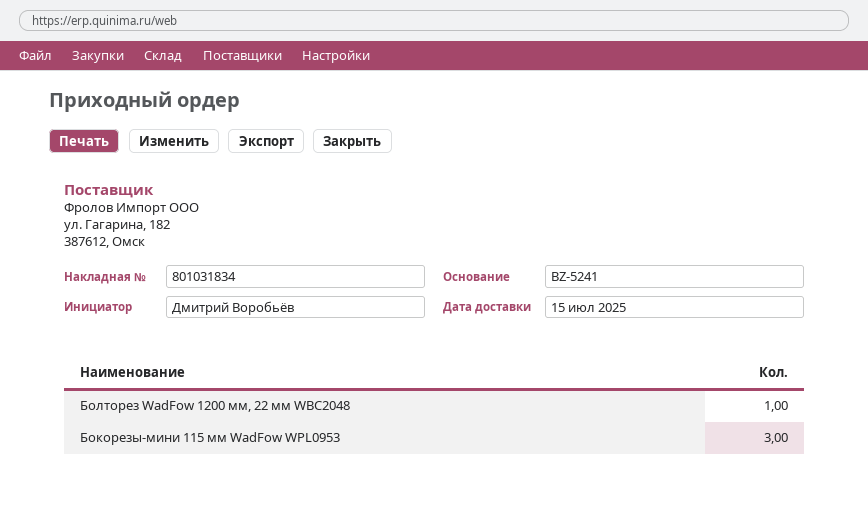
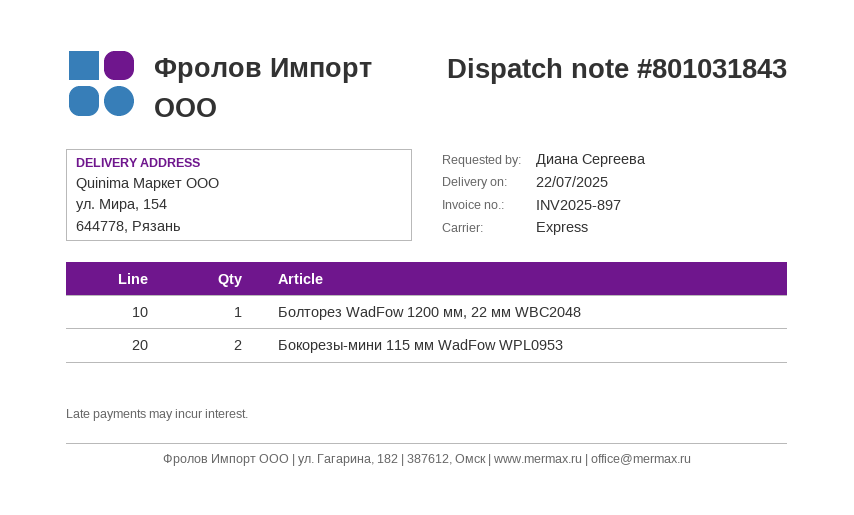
delivery note number: 801031834 -> 801031843
delivery date: 2025-07-15 -> 2025-07-22
ordered by: Дмитрий Воробьёв -> Диана Сергеева
Бокорезы-мини 115 мм WadFow WPL0953: 3 -> 2

